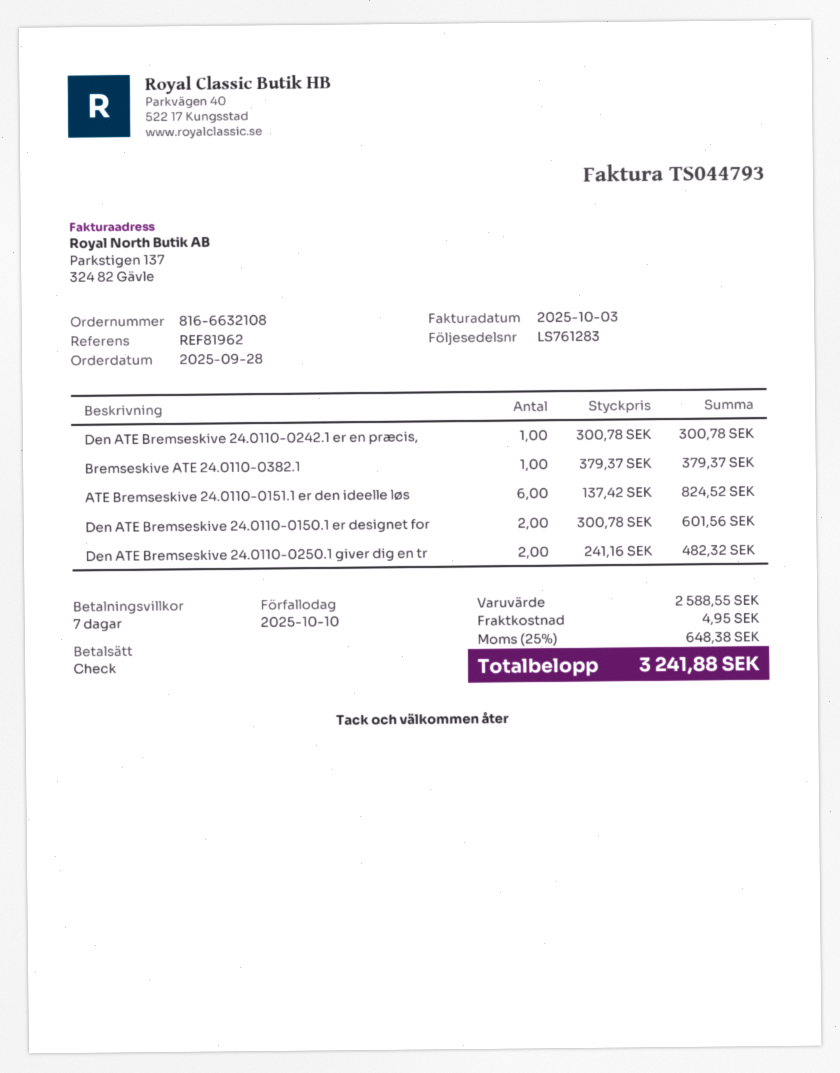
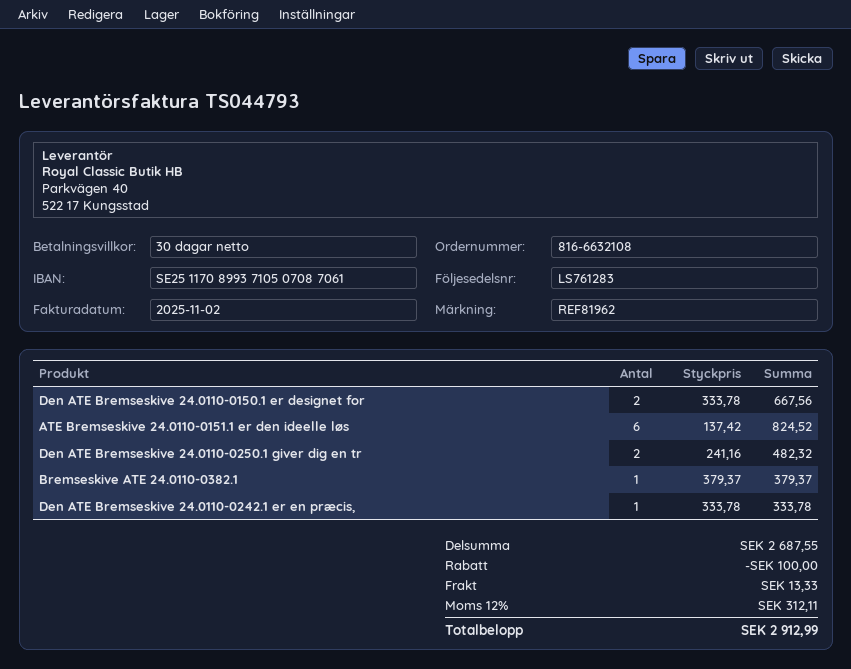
invoice date: 2025-10-03 -> 2025-11-02
payment terms: 7 days -> 30 days
Den ATE Bremseskive 24.0110-0242.1 er en præcis,: 1 x 300.78 = 300.78 -> 1 x 333.78 = 333.78
Den ATE Bremseskive 24.0110-0150.1 er designet for: 2 x 300.78 = 601.56 -> 2 x 333.78 = 667.56
subtotal: 2588.55 -> 2687.55
discount: none -> 100.00
shipping: 4.95 -> 13.33
tax: 25% = 648.38 -> 12% = 312.11
total: 3241.88 -> 2912.99

